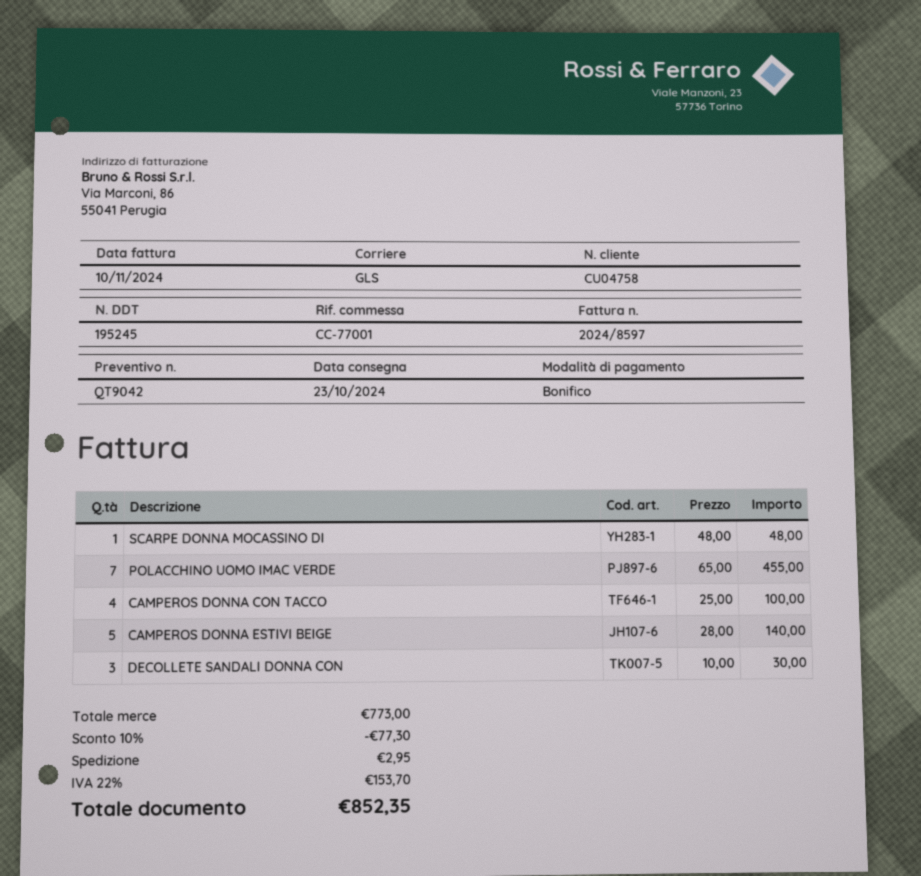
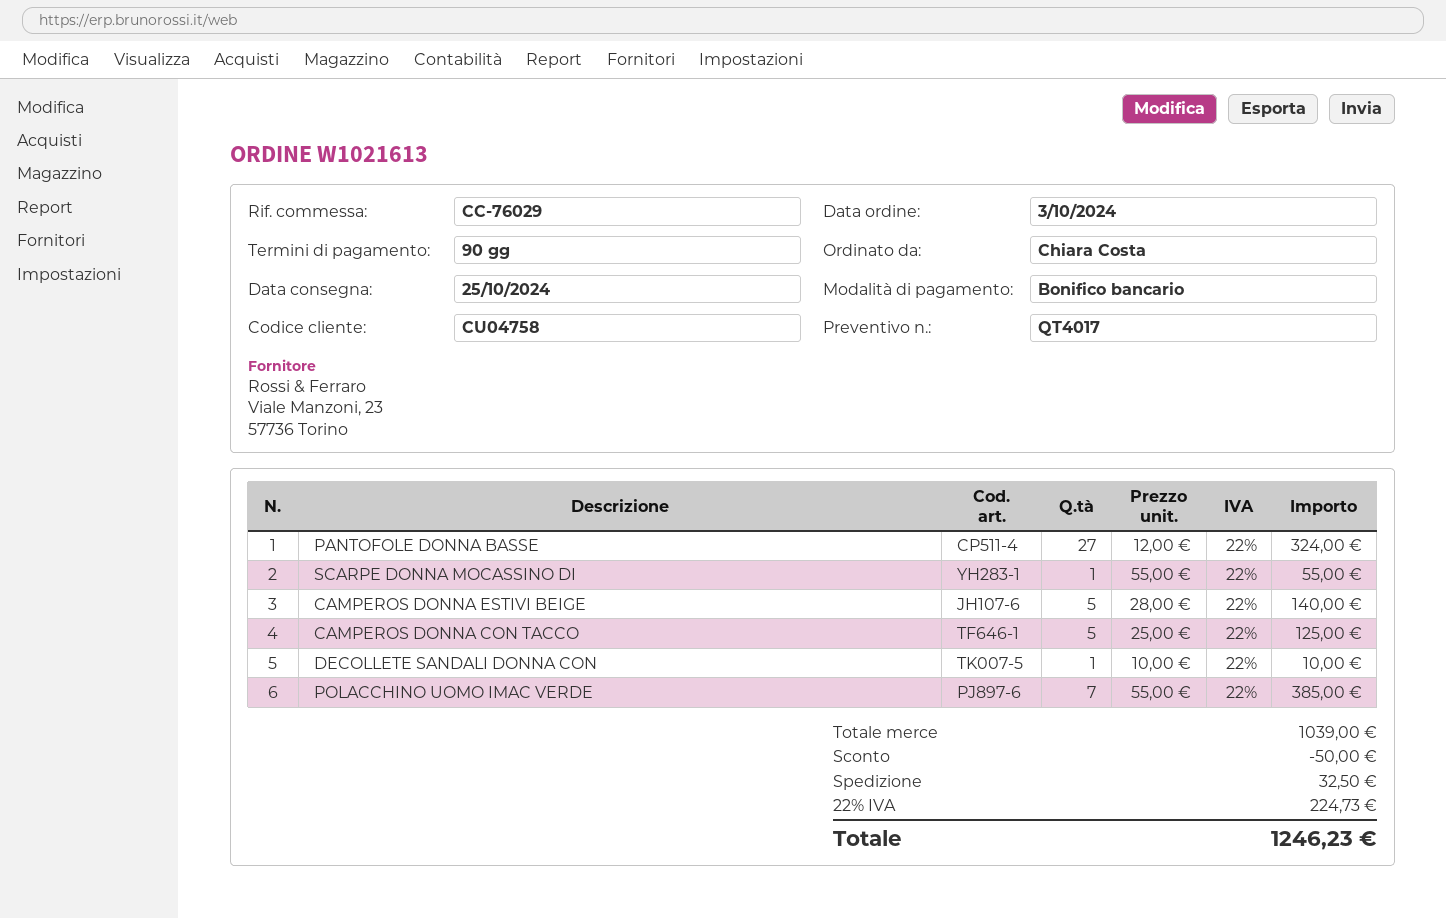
quote number: QT9042 -> QT4017
delivery date: 2024-10-23 -> 2024-10-25
reference: CC-77001 -> CC-76029
SCARPE DONNA MOCASSINO DI: 1 x 48.00 = 48.00 -> 1 x 55.00 = 55.00
POLACCHINO UOMO IMAC VERDE: 7 x 65.00 = 455.00 -> 7 x 55.00 = 385.00
CAMPEROS DONNA CON TACCO: 4 x 25.00 = 100.00 -> 5 x 25.00 = 125.00
DECOLLETE SANDALI DONNA CON: 3 x 10.00 = 30.00 -> 1 x 10.00 = 10.00
PANTOFOLE DONNA BASSE: none -> 27 x 12.00 = 324.00
subtotal: 773.00 -> 1039.00
discount: 77.30 -> 50.00
shipping: 2.95 -> 32.50
tax: 22% = 153.70 -> 22% = 224.73
total: 852.35 -> 1246.23

